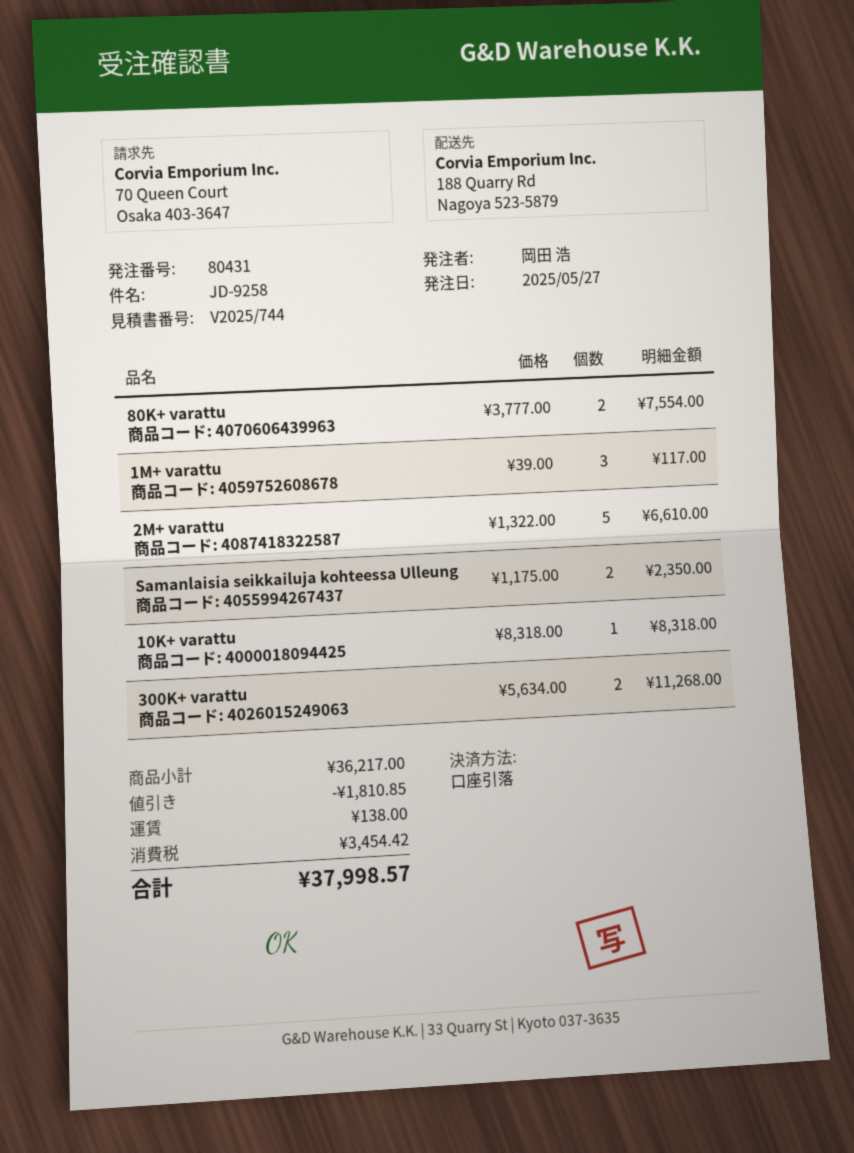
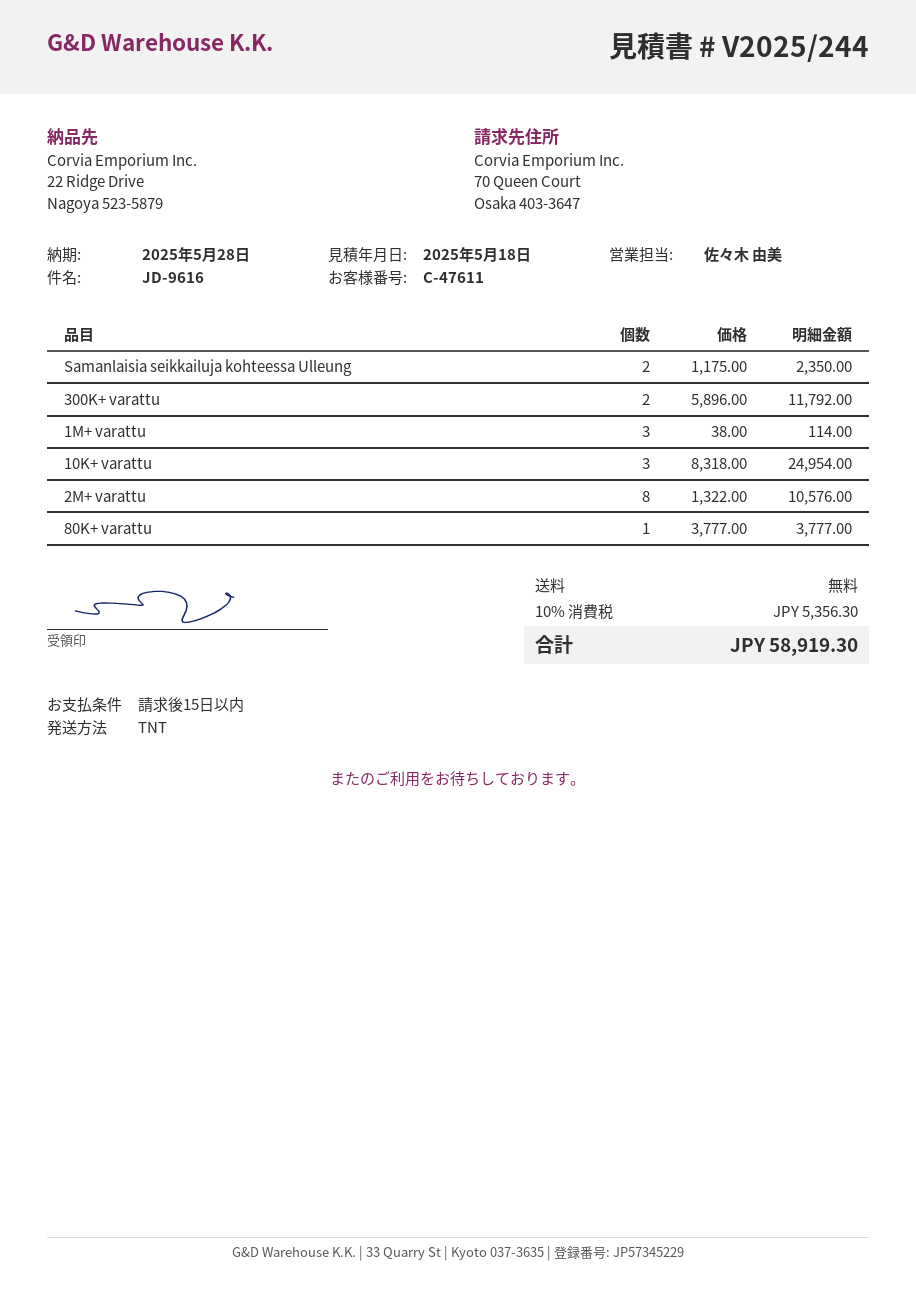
quote number: V2025/744 -> V2025/244
reference: JD-9258 -> JD-9616
ship to: 188 Quarry Rd, Nagoya 523-5879 -> 22 Ridge Drive, Nagoya 523-5879
80K+ varattu: 2 x 3777.00 = 7554.00 -> 1 x 3777.00 = 3777.00
1M+ varattu: 3 x 39.00 = 117.00 -> 3 x 38.00 = 114.00
2M+ varattu: 5 x 1322.00 = 6610.00 -> 8 x 1322.00 = 10576.00
10K+ varattu: 1 x 8318.00 = 8318.00 -> 3 x 8318.00 = 24954.00
300K+ varattu: 2 x 5634.00 = 11268.00 -> 2 x 5896.00 = 11792.00
discount: 1810.85 -> none
shipping: 138.00 -> 0.00
tax: 3454.42 -> 5356.30
total: 37998.57 -> 58919.30

